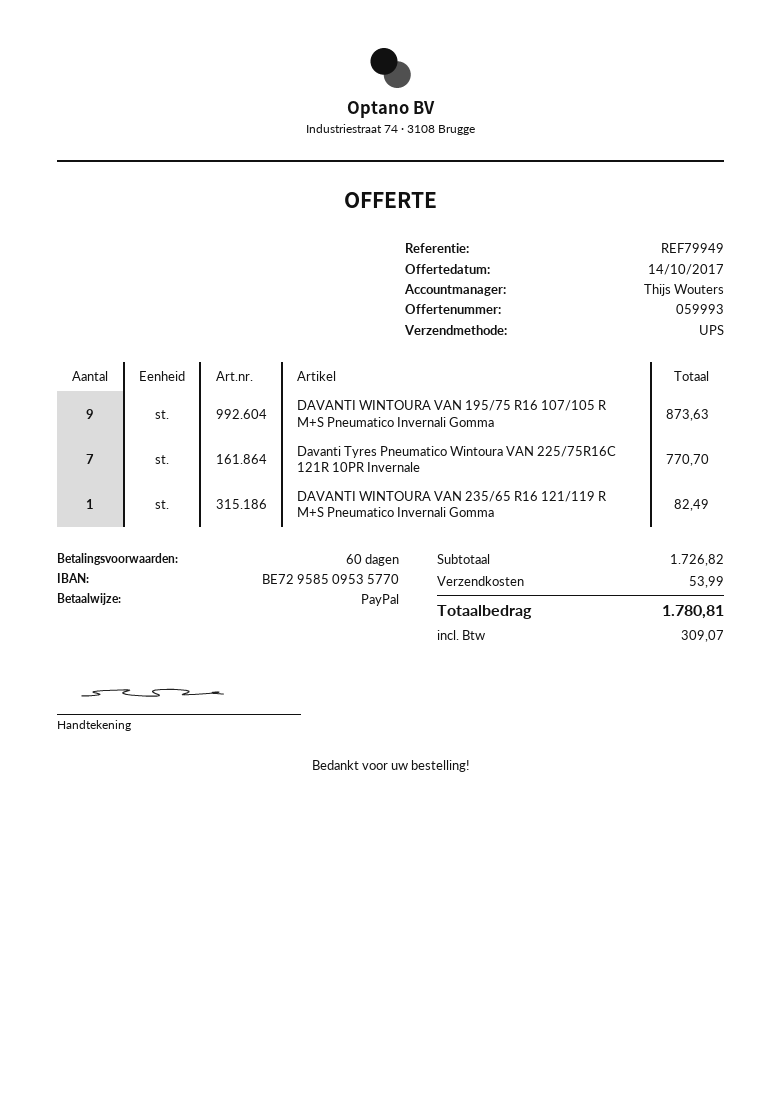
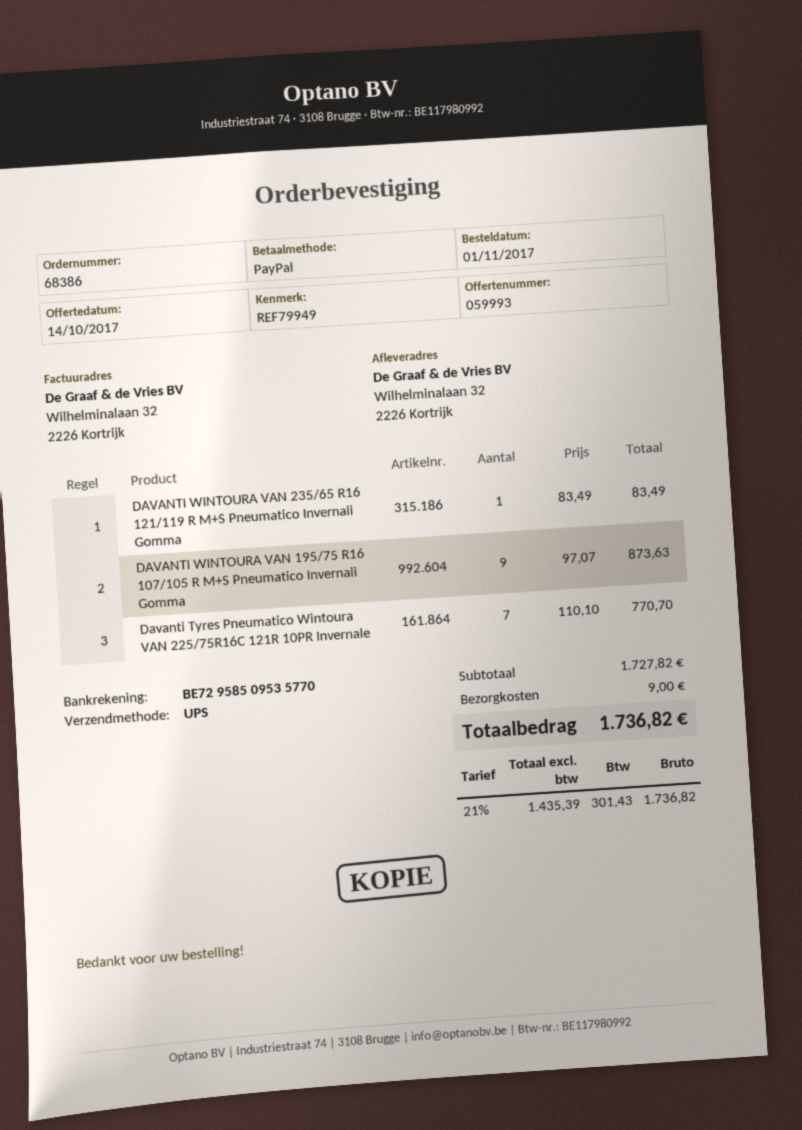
DAVANTI WINTOURA VAN 235/65 R16 121/119 R M+S Pneumatico Invernali Gomma: 1 for 82.49 -> 1 for 83.49
subtotal: 1726.82 -> 1727.82
shipping: 53.99 -> 9.00
tax: 309.07 -> 301.43
total: 1780.81 -> 1736.82

